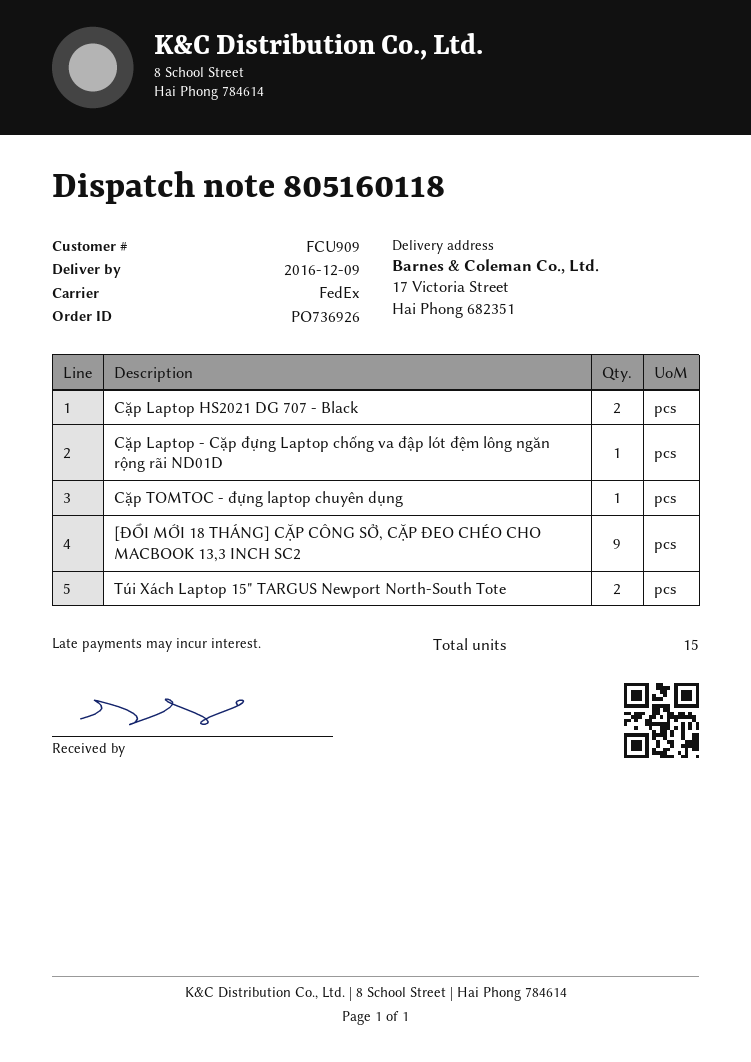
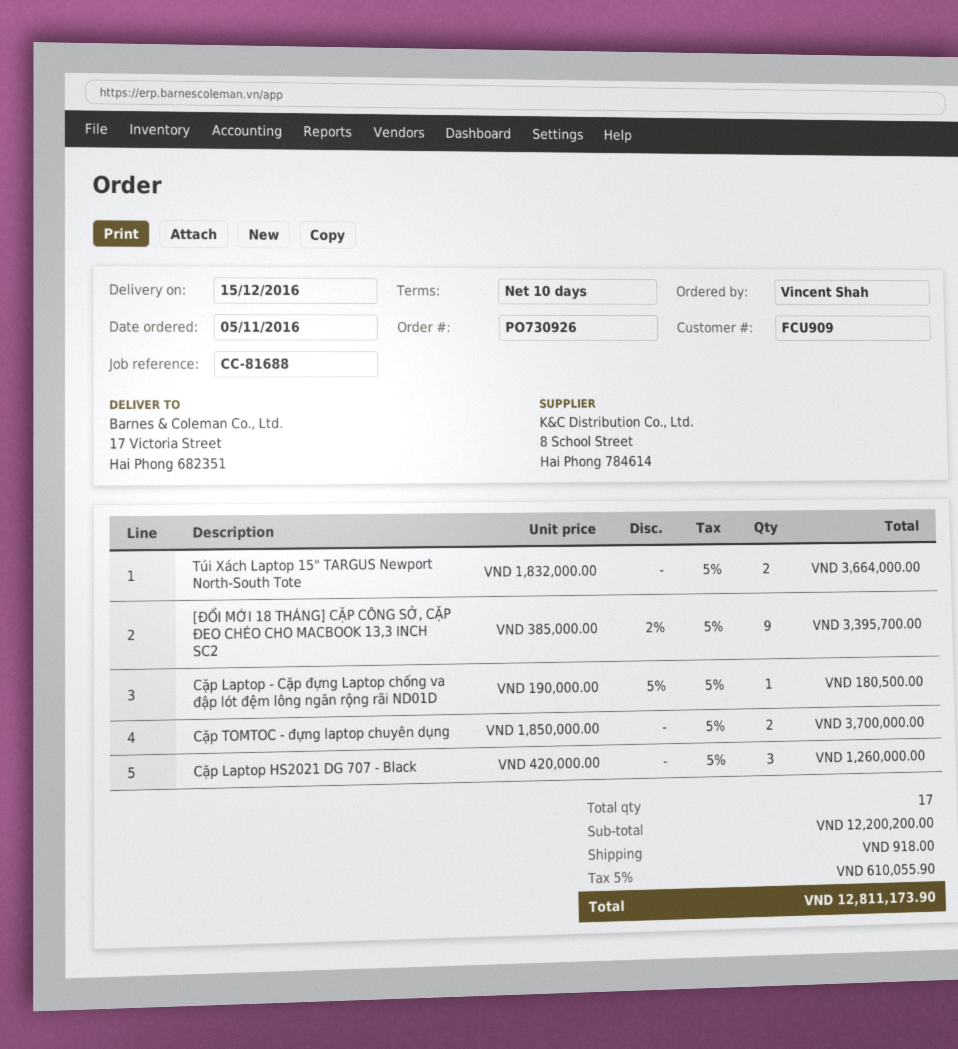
order number: PO736926 -> PO730926
delivery date: 2016-12-09 -> 2016-12-15
Cặp Laptop HS2021 DG 707 - Black: 2 -> 3
Cặp TOMTOC - đựng laptop chuyên dụng: 1 -> 2
total quantity: 15 -> 17

